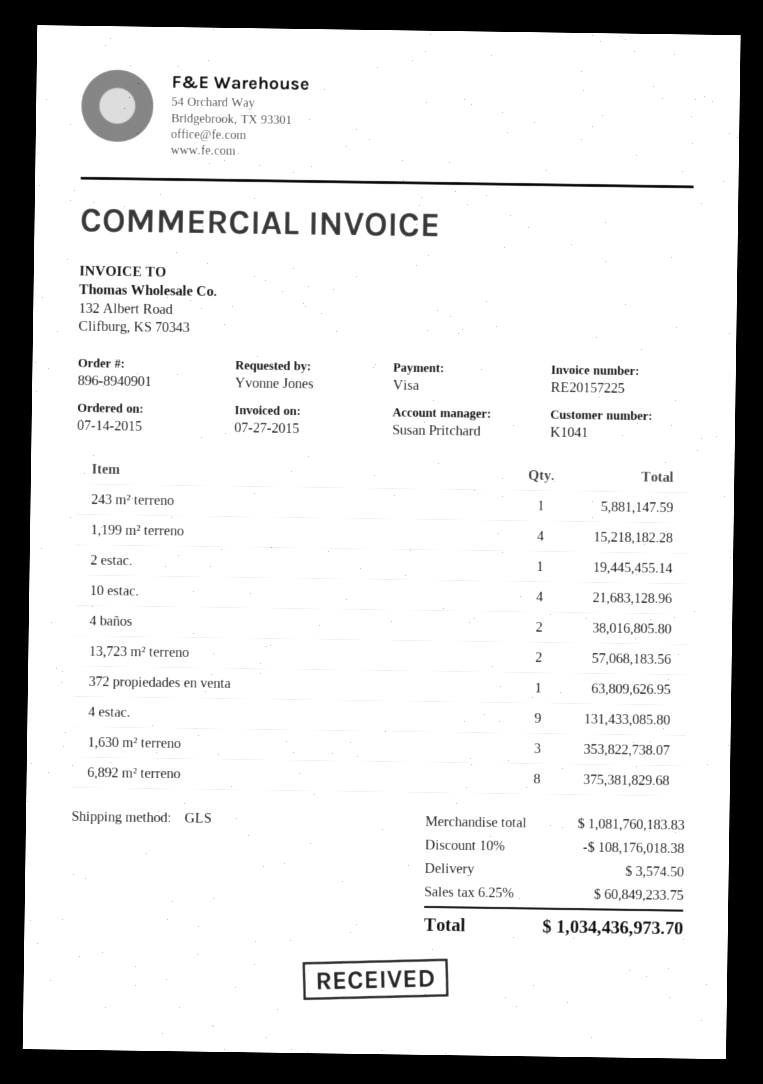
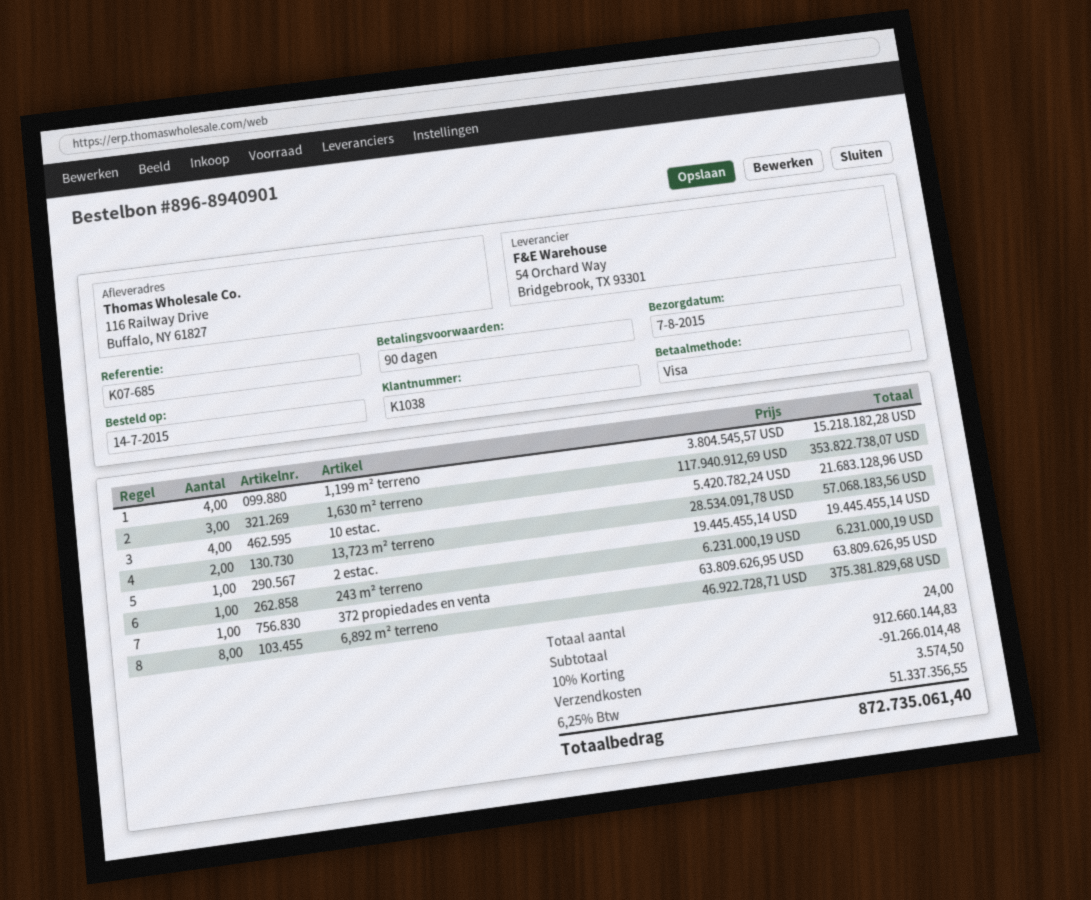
customer number: K1041 -> K1038
243 m² terreno: 1 for 5881147.59 -> 1 for 6231000.19
4 baños: 2 for 38016805.80 -> none
4 estac.: 9 for 131433085.80 -> none
subtotal: 1081760183.83 -> 912660144.83
discount: 10% = 108176018.38 -> 10% = 91266014.48
tax: 6.25% = 60849233.75 -> 6.25% = 51337356.55
total: 1034436973.70 -> 872735061.40

